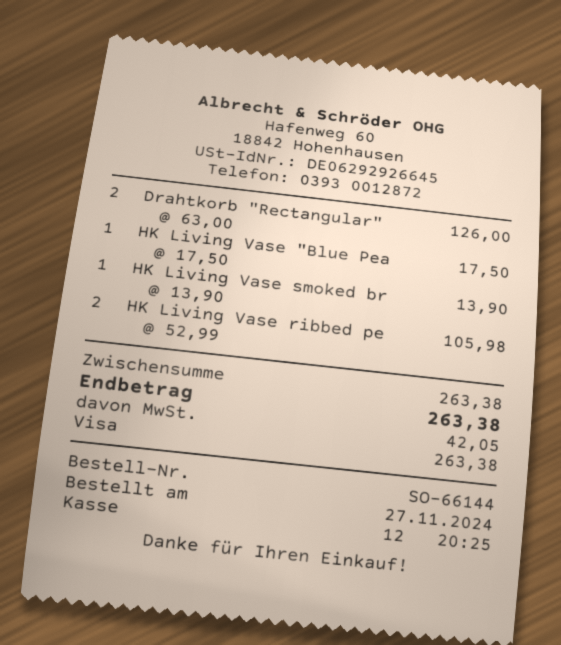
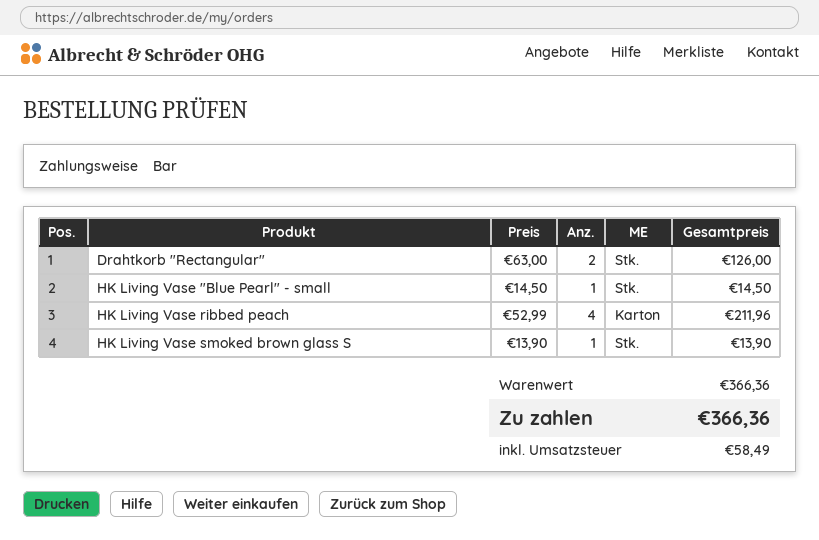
payment method: Visa -> cash
HK Living Vase "Blue Pea: 1 x 17.50 = 17.50 -> 1 x 14.50 = 14.50
HK Living Vase ribbed pe: 2 x 52.99 = 105.98 -> 4 x 52.99 = 211.96
subtotal: 263.38 -> 366.36
tax: 42.05 -> 58.49
total: 263.38 -> 366.36

